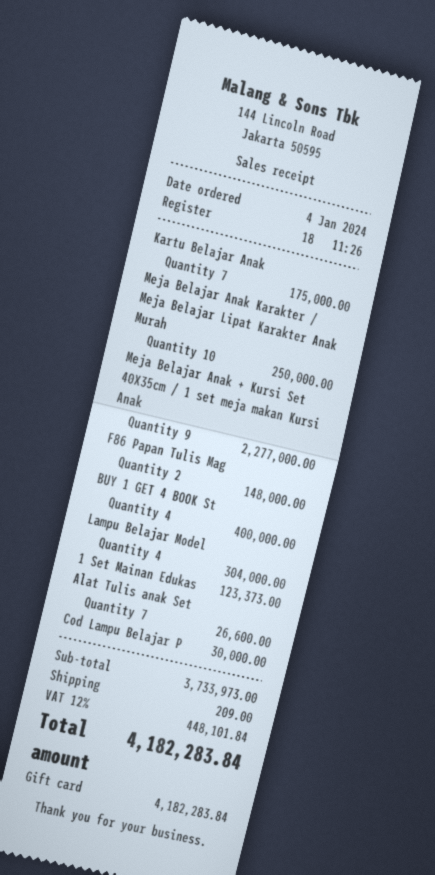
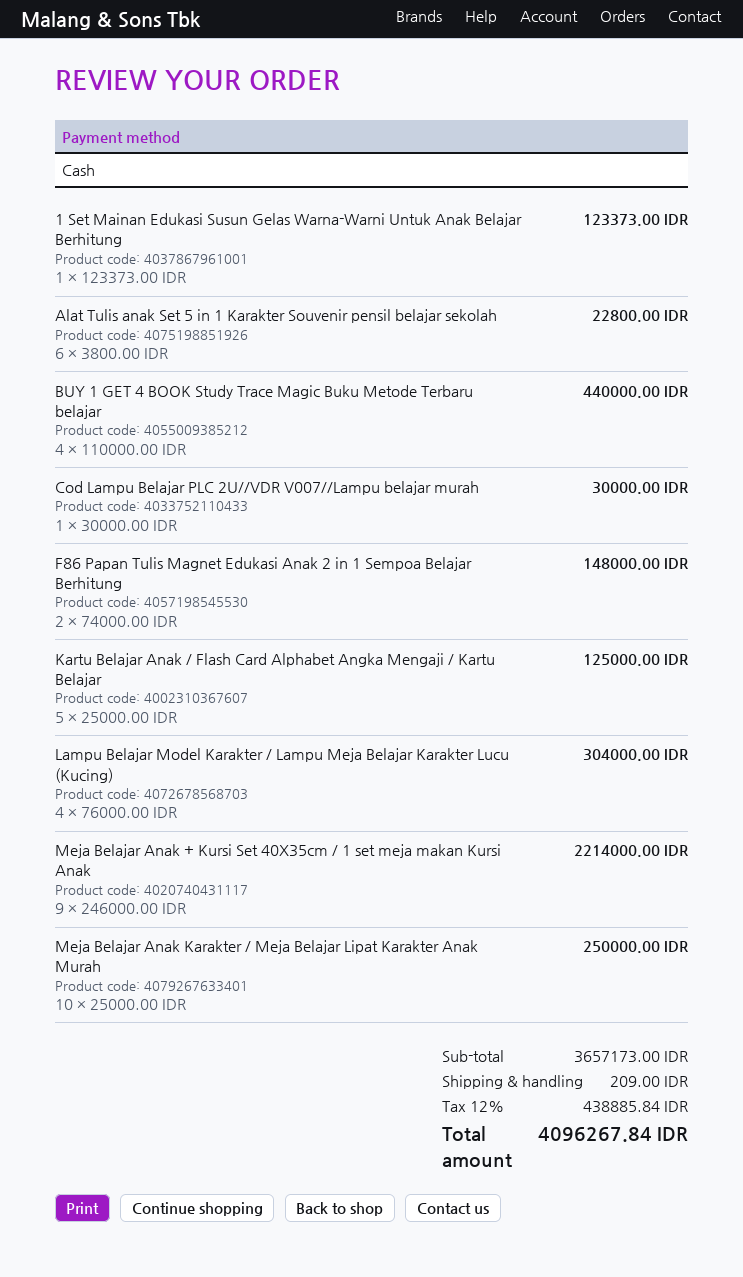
payment method: gift card -> cash
Kartu Belajar Anak: 7 for 175000.00 -> 5 for 125000.00
Meja Belajar Anak + Kursi Set 40X35cm / 1 set meja makan Kursi Anak: 9 for 2277000.00 -> 9 for 2214000.00
BUY 1 GET 4 BOOK St: 4 for 400000.00 -> 4 for 440000.00
Alat Tulis anak Set: 7 for 26600.00 -> 6 for 22800.00
subtotal: 3733973.00 -> 3657173.00
tax: 12% = 448101.84 -> 12% = 438885.84
total: 4182283.84 -> 4096267.84

